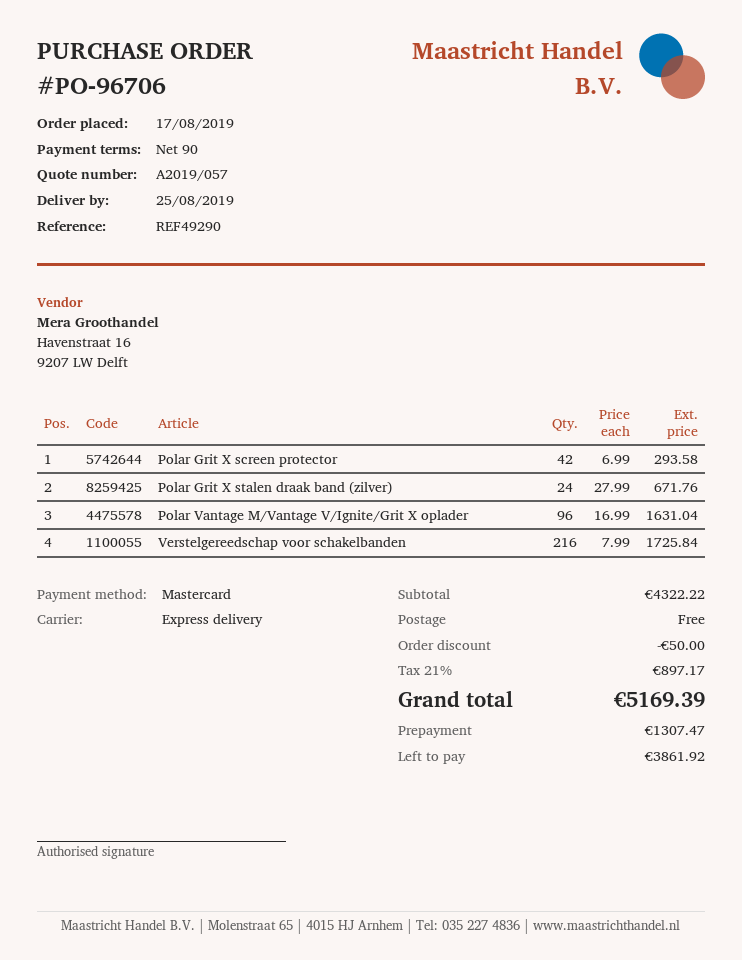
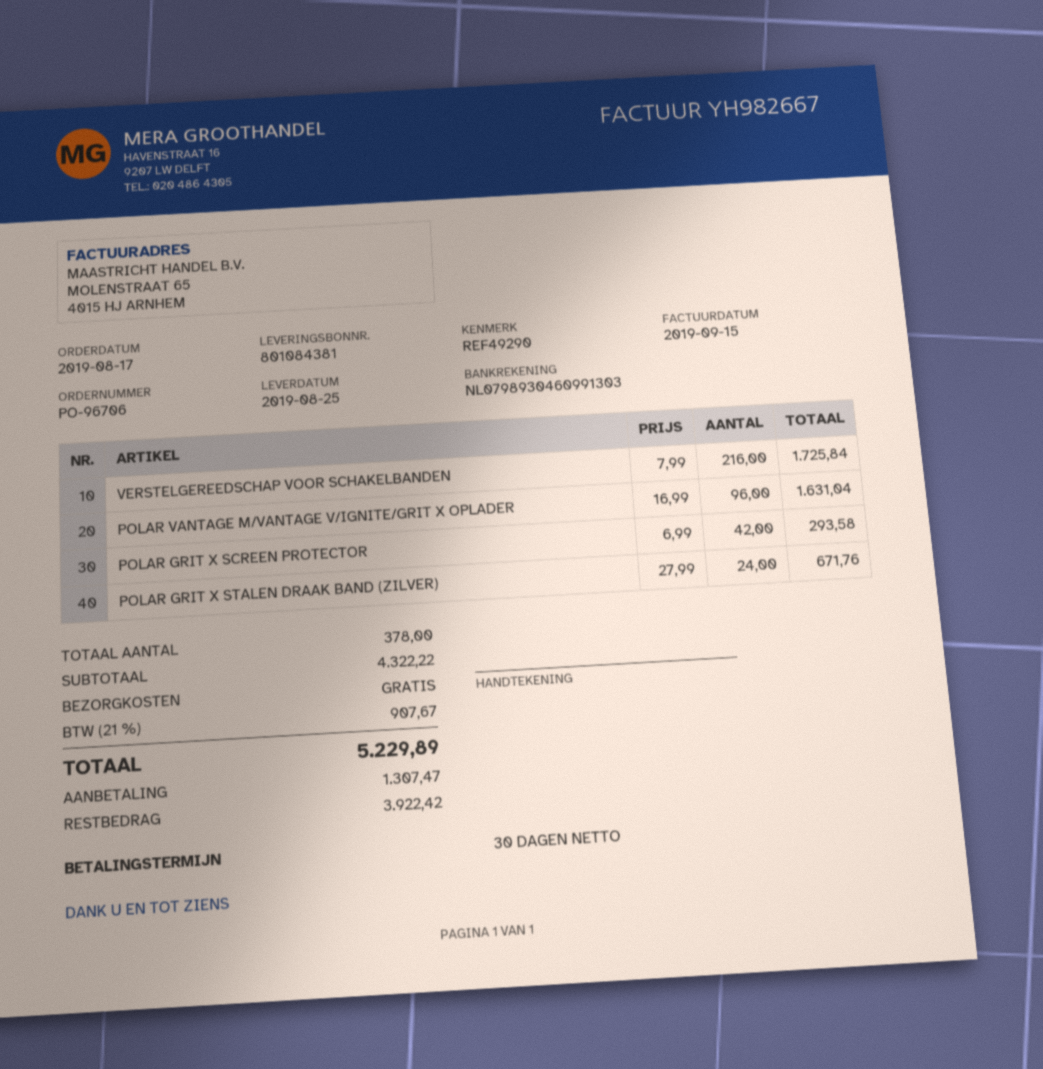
payment terms: 90 days -> 30 days
discount: 50.00 -> none
tax: 21% = 897.17 -> 21% = 907.67
total: 5169.39 -> 5229.89
balance: 3861.92 -> 3922.42

